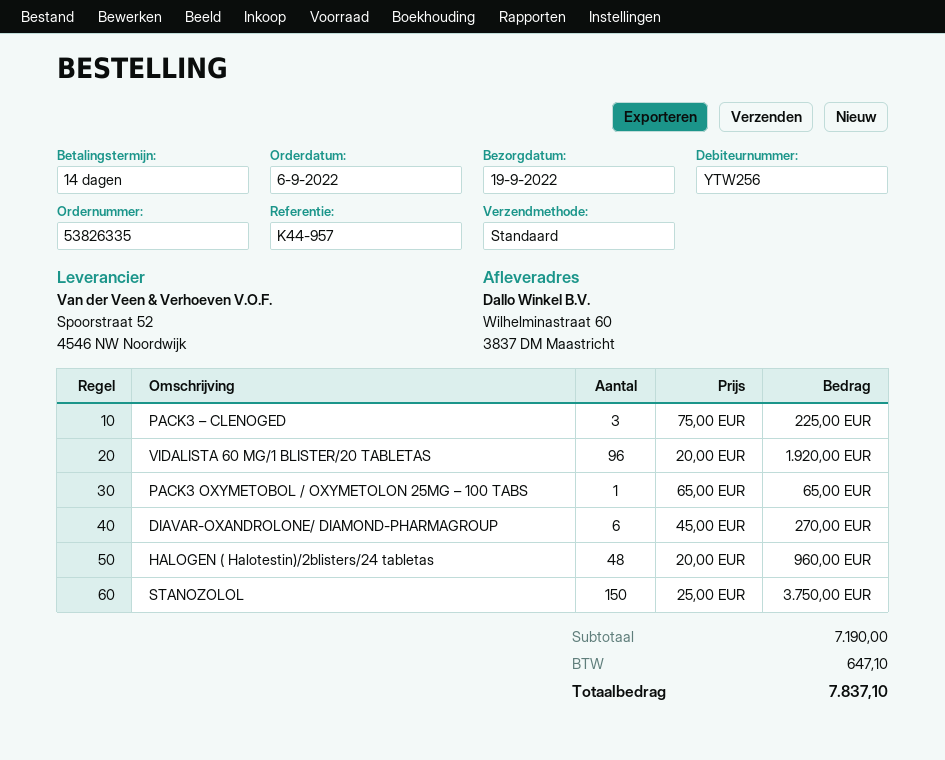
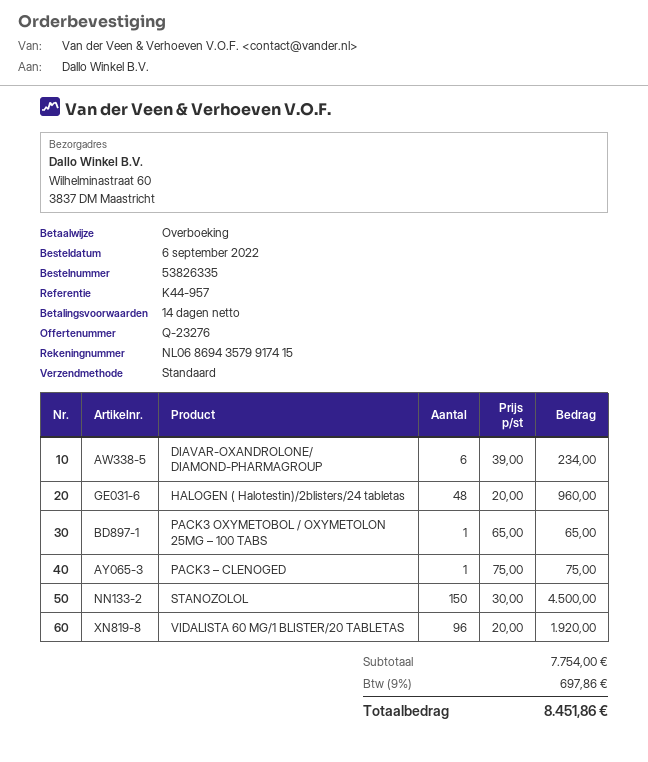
PACK3 – CLENOGED: 3 x 75.00 = 225.00 -> 1 x 75.00 = 75.00
DIAVAR-OXANDROLONE/ DIAMOND-PHARMAGROUP: 6 x 45.00 = 270.00 -> 6 x 39.00 = 234.00
STANOZOLOL: 150 x 25.00 = 3750.00 -> 150 x 30.00 = 4500.00
subtotal: 7190.00 -> 7754.00
tax: 647.10 -> 697.86
total: 7837.10 -> 8451.86

